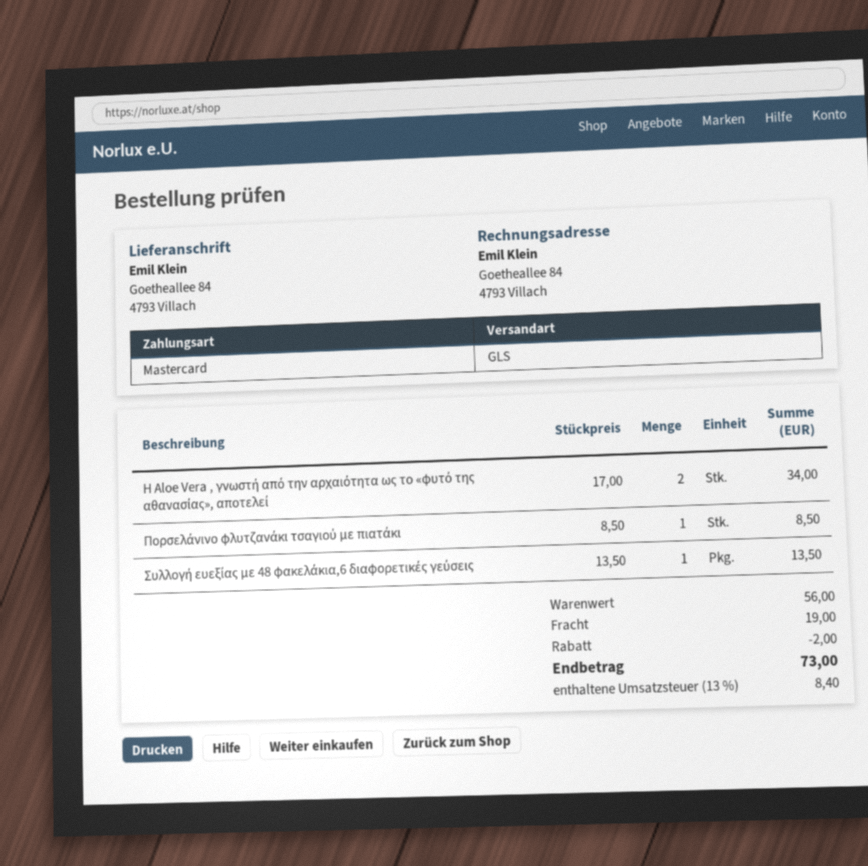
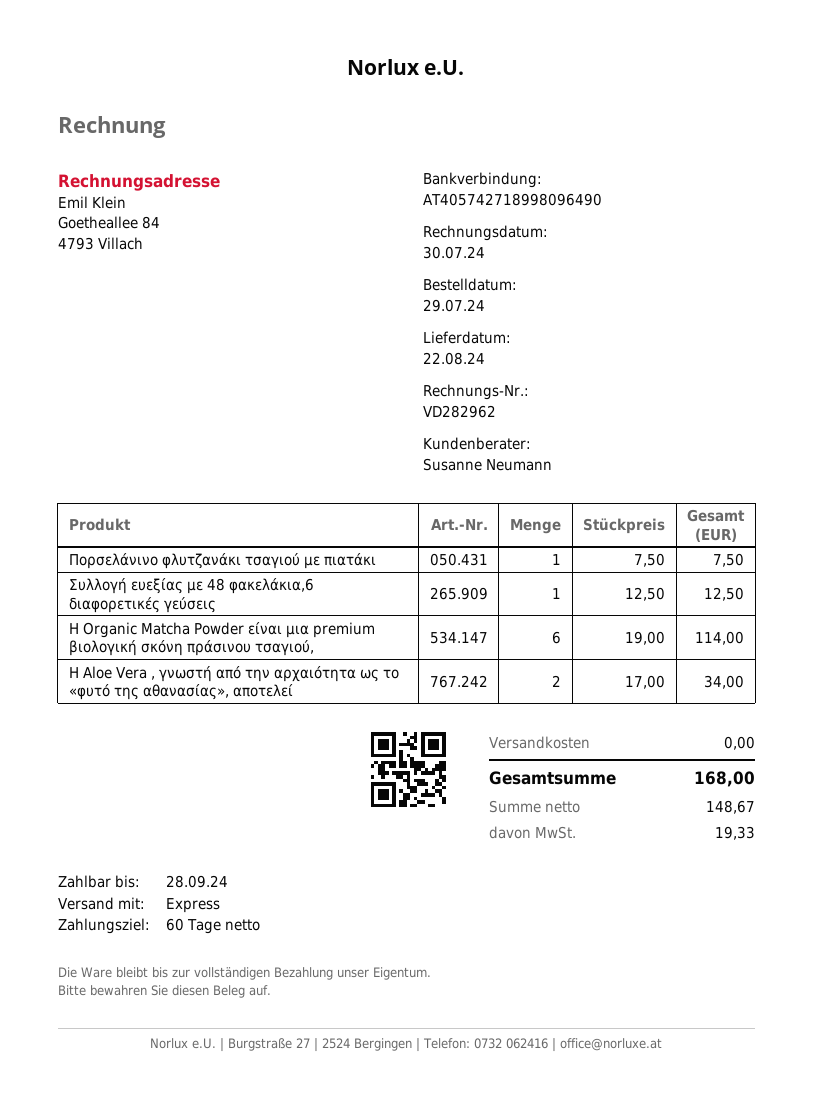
shipping method: GLS -> express
Πορσελάνινο φλυτζανάκι τσαγιού με πιατάκι: 1 x 8.50 = 8.50 -> 1 x 7.50 = 7.50
Συλλογή ευεξίας με 48 φακελάκια,6 διαφορετικές γεύσεις: 1 x 13.50 = 13.50 -> 1 x 12.50 = 12.50
Η Organic Matcha Powder είναι μια premium βιολογική σκόνη πράσινου τσαγιού,: none -> 6 x 19.00 = 114.00
discount: 2.00 -> none
shipping: 19.00 -> 0.00
tax: 8.40 -> 19.33
total: 73.00 -> 168.00

